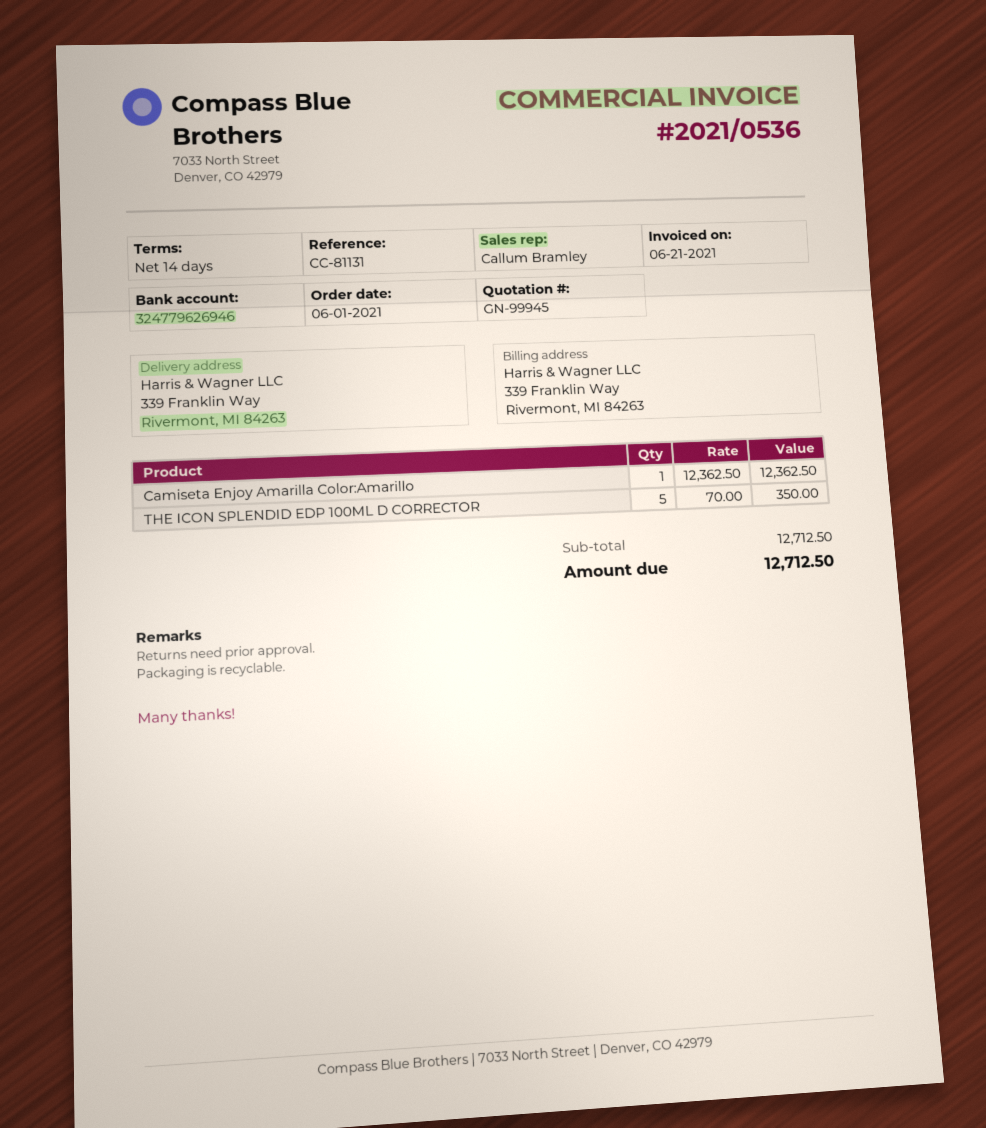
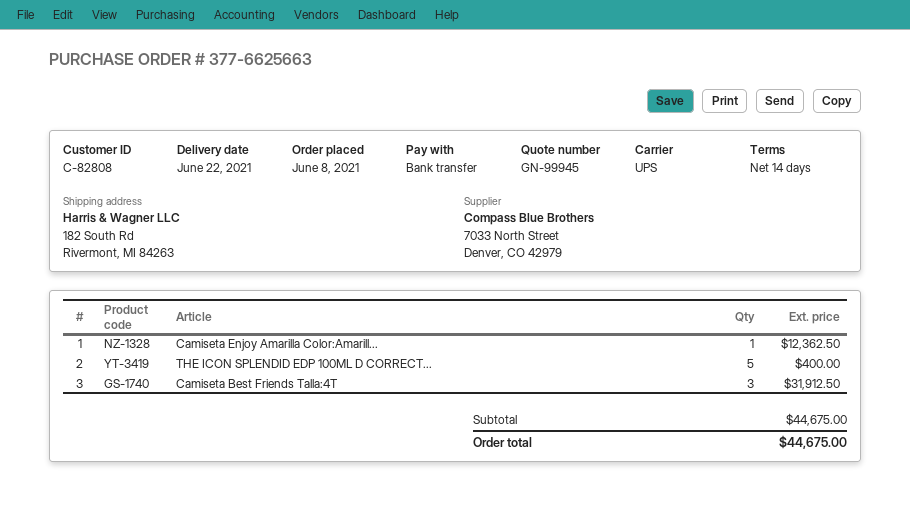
order date: 2021-06-01 -> 2021-06-08
ship to: 339 Franklin Way, Rivermont, MI 84263 -> 182 South Rd, Rivermont, MI 84263
THE ICON SPLENDID EDP 100ML D CORRECTOR: 5 for 350.00 -> 5 for 400.00
Camiseta Best Friends Talla:4T: none -> 3 for 31912.50
subtotal: 12712.50 -> 44675.00
total: 12712.50 -> 44675.00

